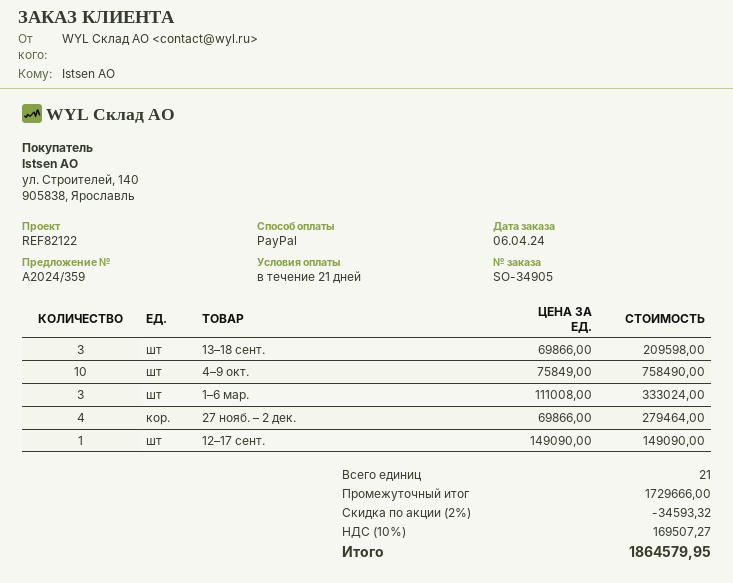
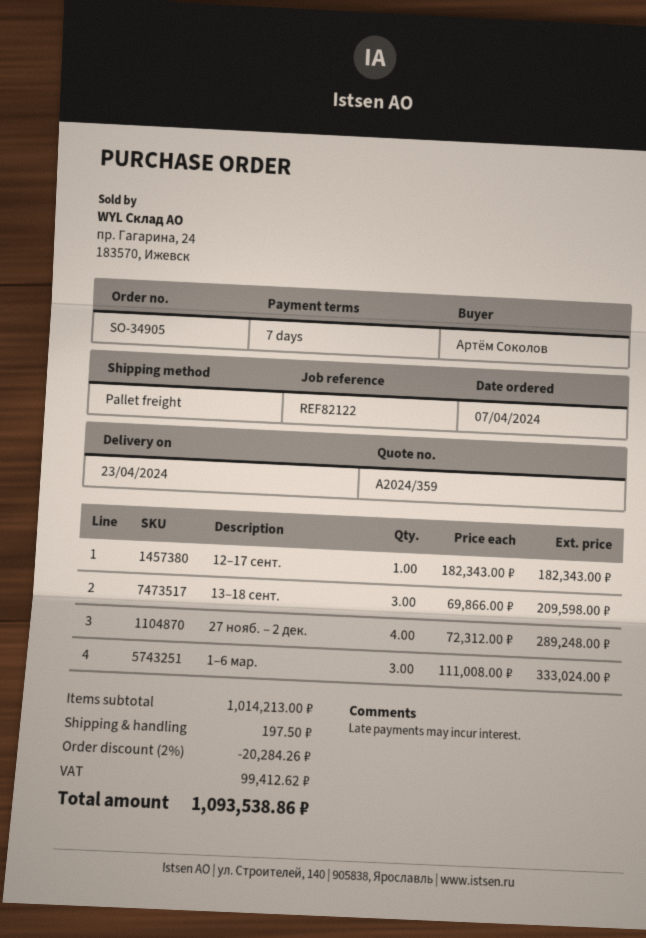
order date: 2024-04-06 -> 2024-04-07
payment terms: 21 days -> 7 days
4–9 окт.: 10 x 75849.00 = 758490.00 -> none
27 нояб. – 2 дек.: 4 x 69866.00 = 279464.00 -> 4 x 72312.00 = 289248.00
12–17 сент.: 1 x 149090.00 = 149090.00 -> 1 x 182343.00 = 182343.00
subtotal: 1729666.00 -> 1014213.00
discount: 2% = 34593.32 -> 2% = 20284.26
shipping: none -> 197.50
tax: 169507.27 -> 99412.62
total: 1864579.95 -> 1093538.86

